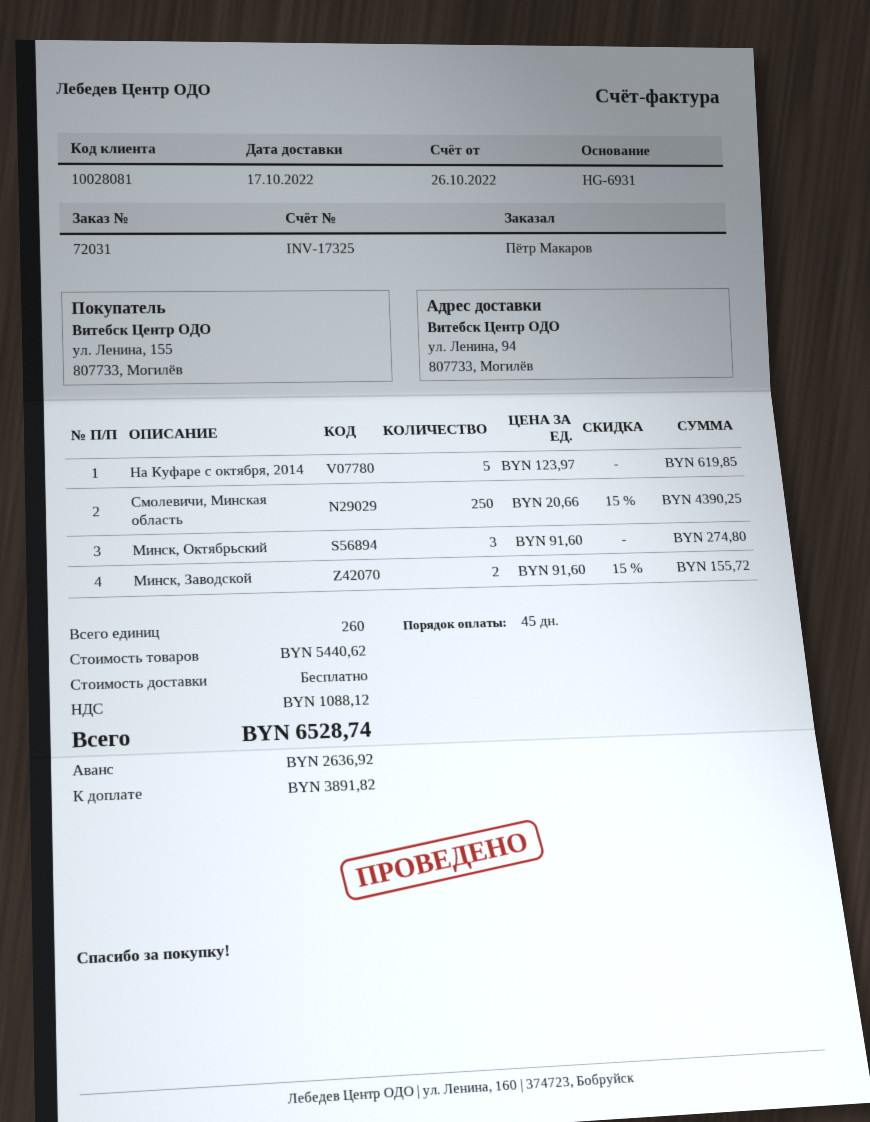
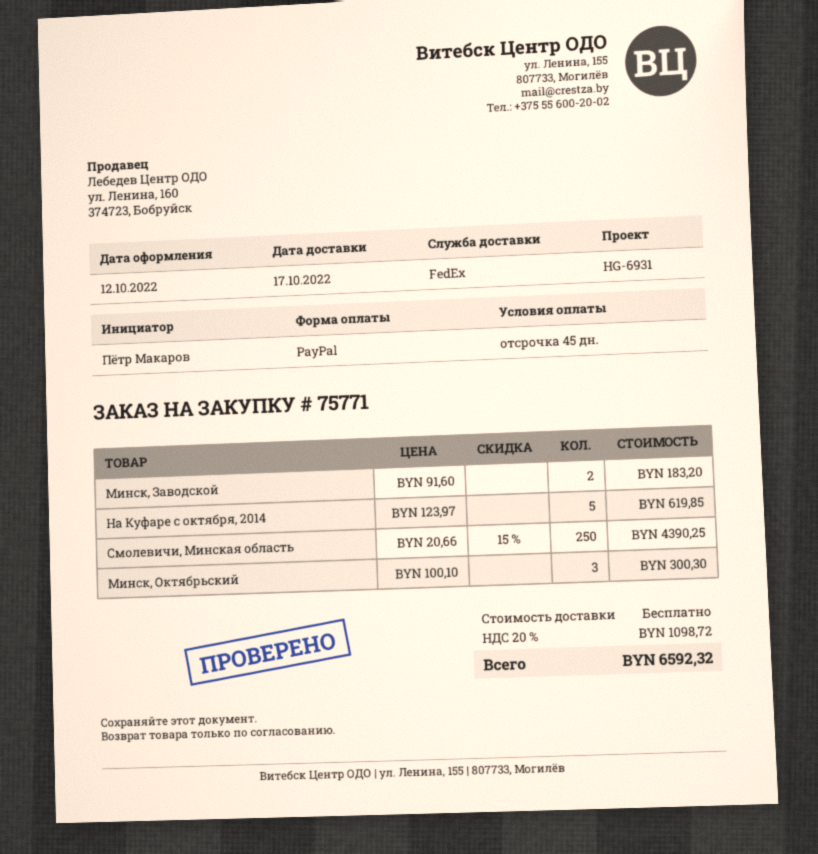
order number: 72031 -> 75771
Минск, Октябрьский: 3 x 91.60 = 274.80 -> 3 x 100.10 = 300.30
Минск, Заводской: 2 x 91.60 - 15% = 155.72 -> 2 x 91.60 = 183.20
tax: 1088.12 -> 1098.72
total: 6528.74 -> 6592.32

